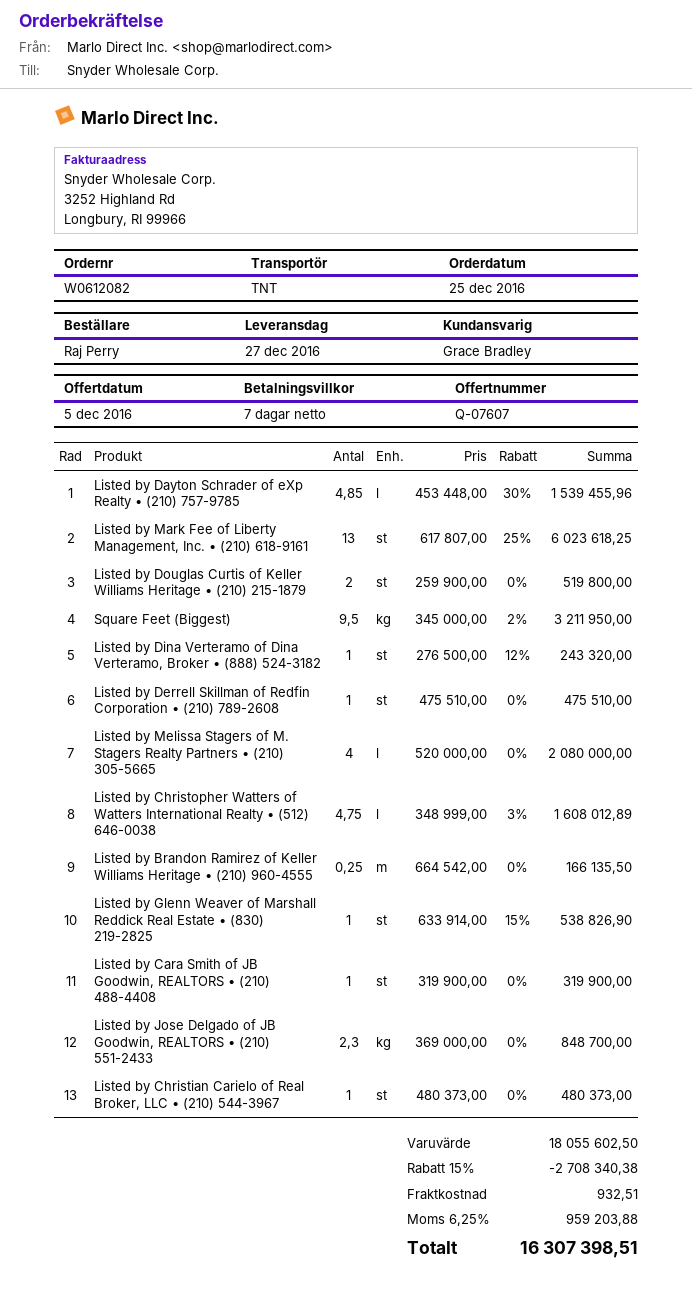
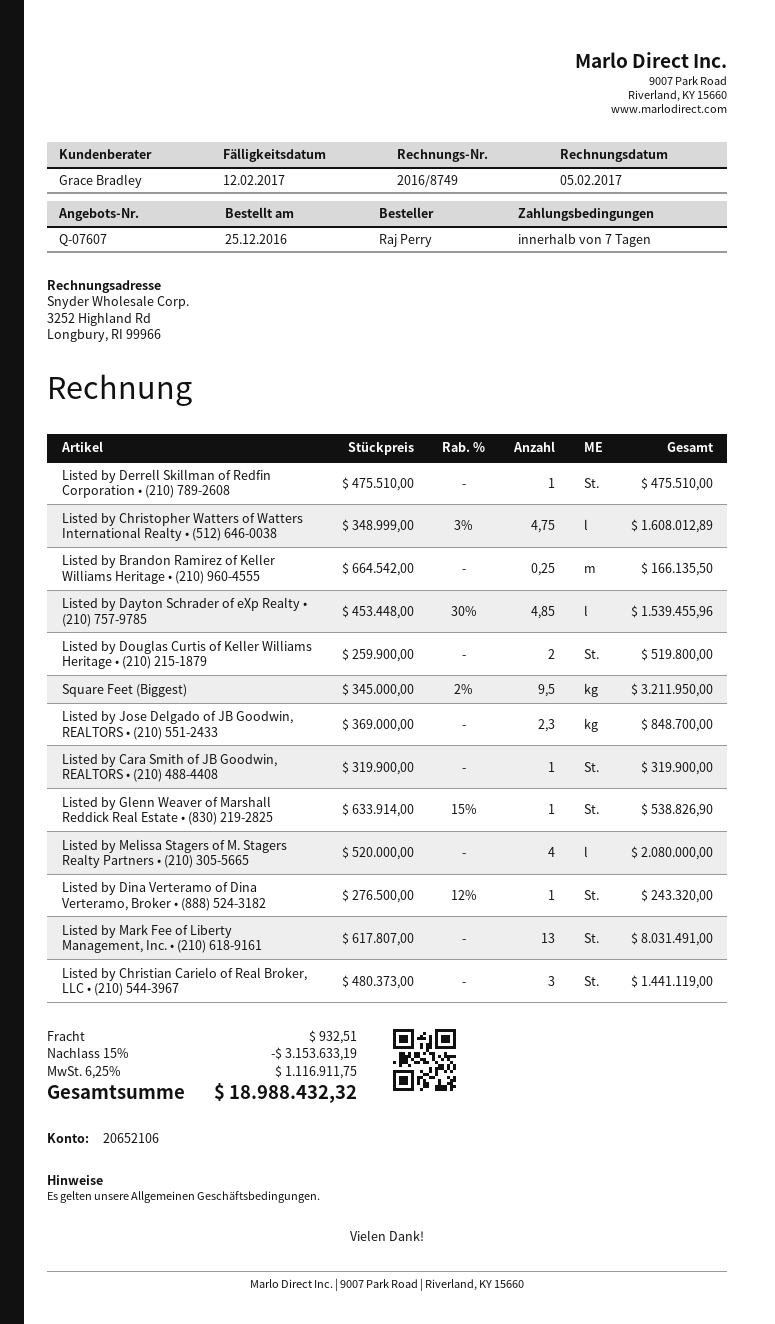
Listed by Mark Fee of Liberty Management, Inc. • (210) 618-9161: 13 x 617807.00 - 25% = 6023618.25 -> 13 x 617807.00 = 8031491.00
Listed by Christian Carielo of Real Broker, LLC • (210) 544-3967: 1 x 480373.00 = 480373.00 -> 3 x 480373.00 = 1441119.00
discount: 15% = 2708340.38 -> 15% = 3153633.19
tax: 6.25% = 959203.88 -> 6.25% = 1116911.75
total: 16307398.51 -> 18988432.32

